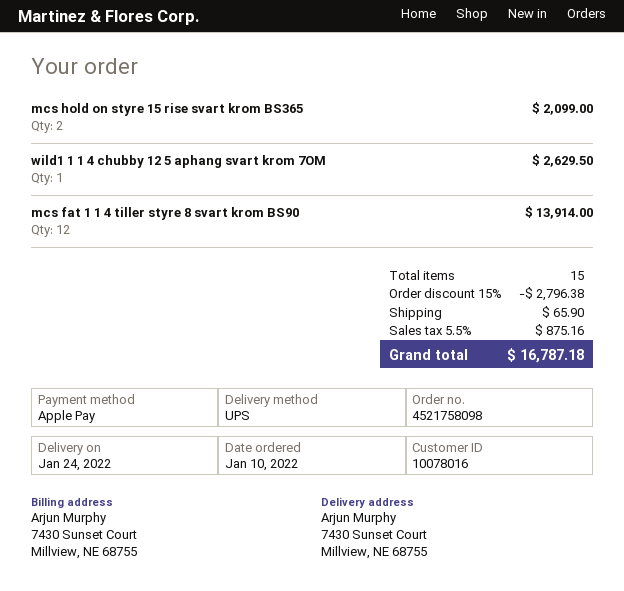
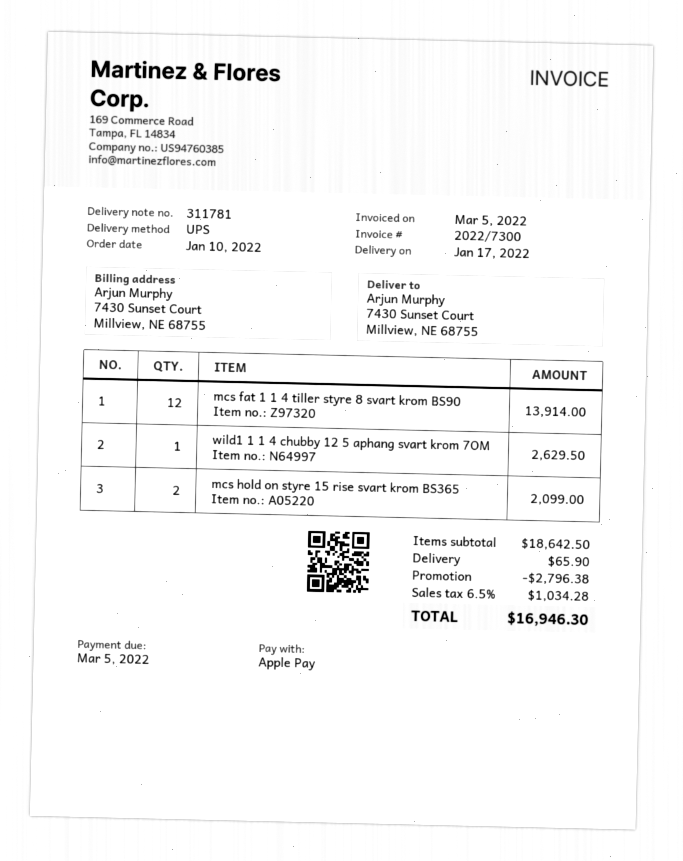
delivery date: 2022-01-24 -> 2022-01-17
tax: 5.5% = 875.16 -> 6.5% = 1034.28
total: 16787.18 -> 16946.30

